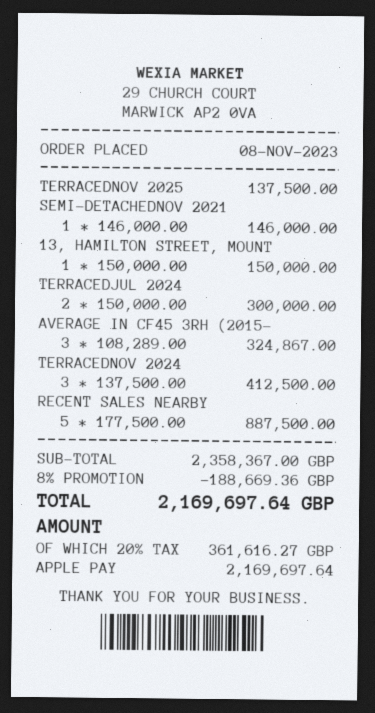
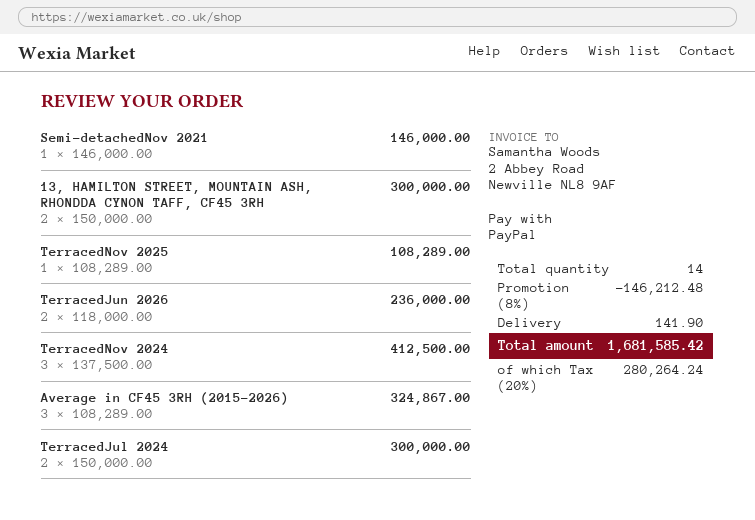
payment method: Apple Pay -> PayPal
TERRACEDNOV 2025: 1 x 137500.00 = 137500.00 -> 1 x 108289.00 = 108289.00
13, HAMILTON STREET, MOUNT: 1 x 150000.00 = 150000.00 -> 2 x 150000.00 = 300000.00
RECENT SALES NEARBY: 5 x 177500.00 = 887500.00 -> none
TerracedJun 2026: none -> 2 x 118000.00 = 236000.00
discount: 8% = 188669.36 -> 8% = 146212.48
shipping: none -> 141.90
tax: 20% = 361616.27 -> 20% = 280264.24
total: 2169697.64 -> 1681585.42

